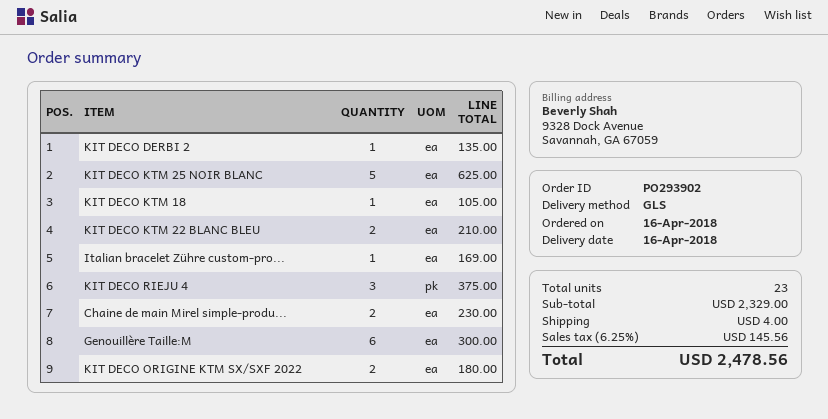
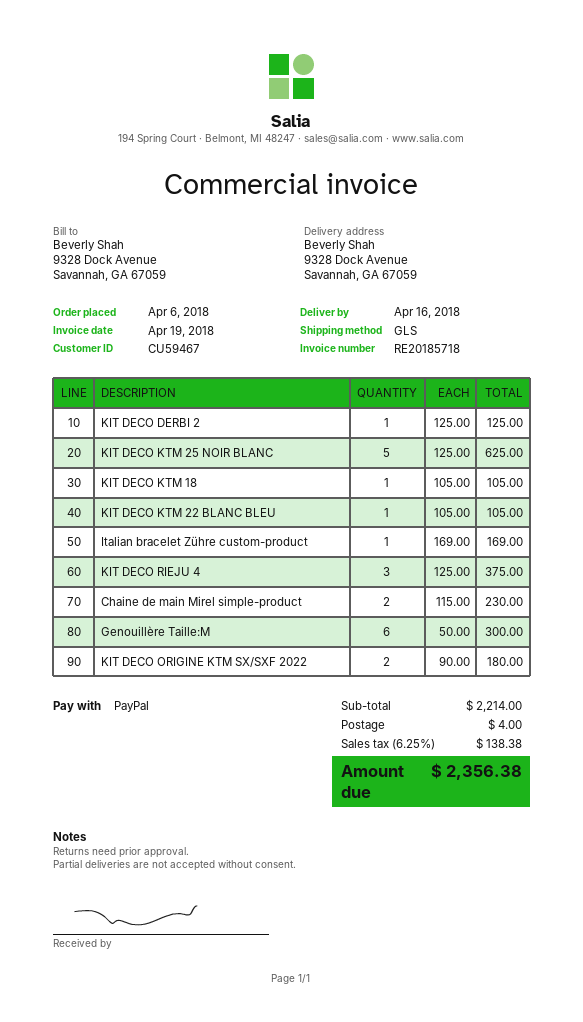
order date: 2018-04-16 -> 2018-04-06
KIT DECO DERBI 2: 1 for 135.00 -> 1 for 125.00
KIT DECO KTM 22 BLANC BLEU: 2 for 210.00 -> 1 for 105.00
subtotal: 2329.00 -> 2214.00
tax: 6.25% = 145.56 -> 6.25% = 138.38
total: 2478.56 -> 2356.38

